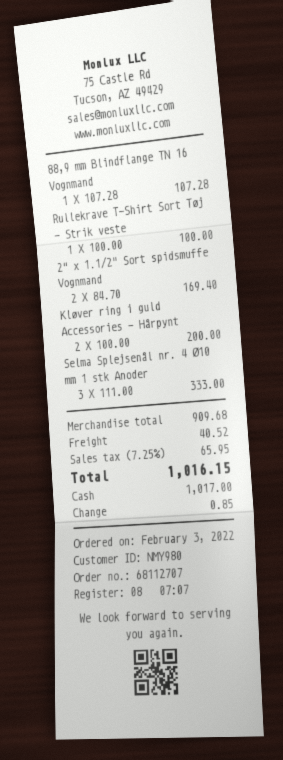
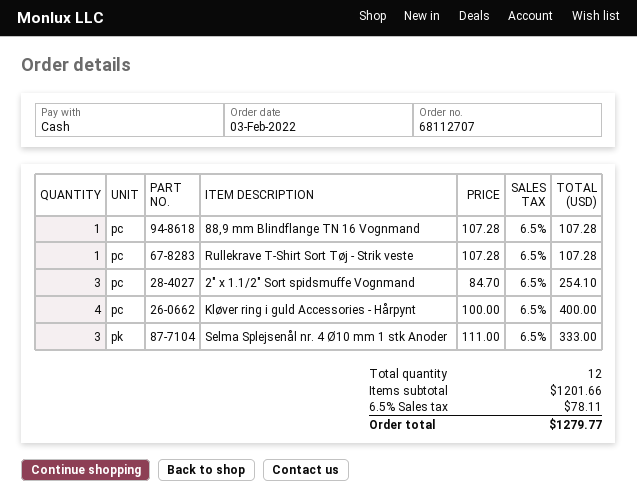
Rullekrave T-Shirt Sort Tøj - Strik veste: 1 x 100.00 = 100.00 -> 1 x 107.28 = 107.28
2" x 1.1/2" Sort spidsmuffe Vognmand: 2 x 84.70 = 169.40 -> 3 x 84.70 = 254.10
Kløver ring i guld Accessories - Hårpynt: 2 x 100.00 = 200.00 -> 4 x 100.00 = 400.00
subtotal: 909.68 -> 1201.66
shipping: 40.52 -> none
tax: 7.25% = 65.95 -> 6.5% = 78.11
total: 1016.15 -> 1279.77

